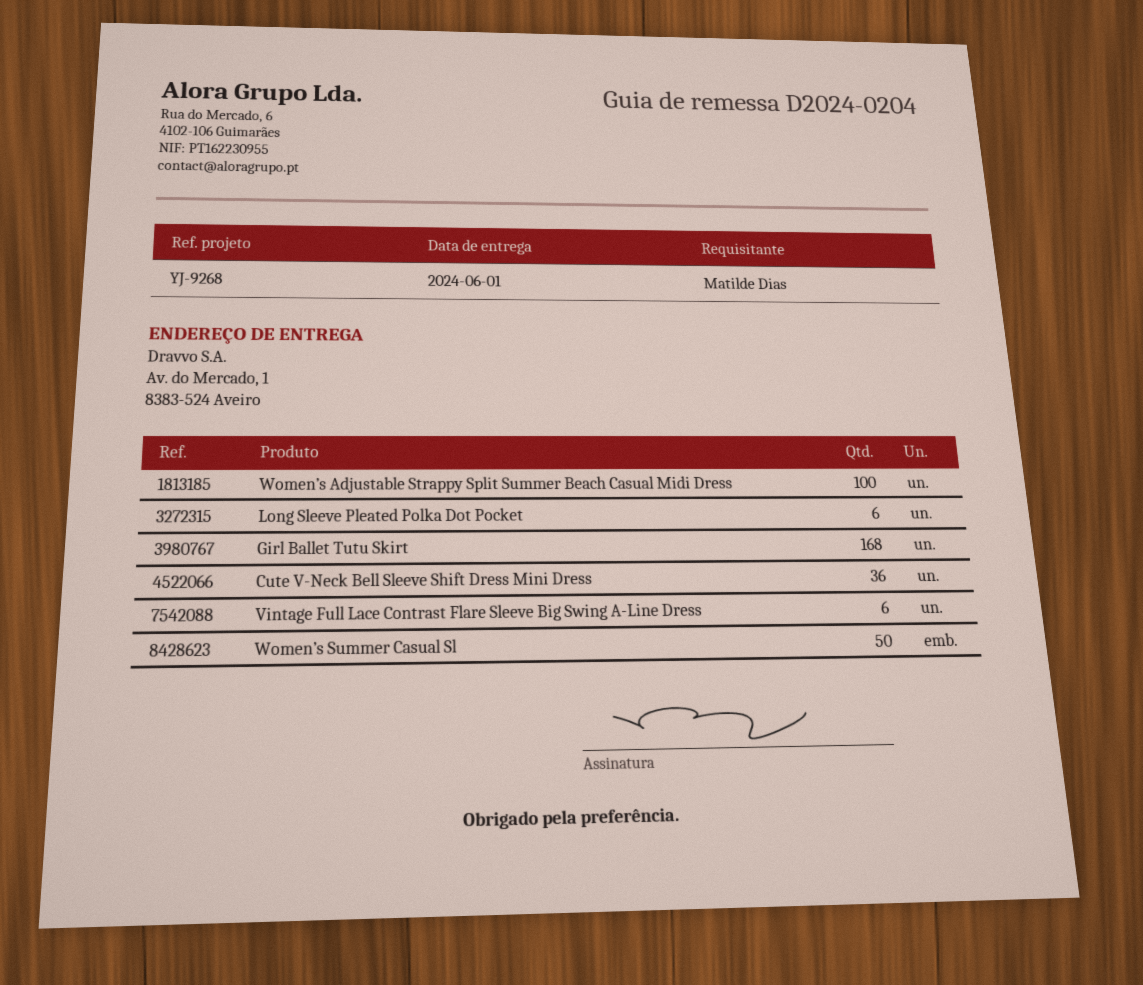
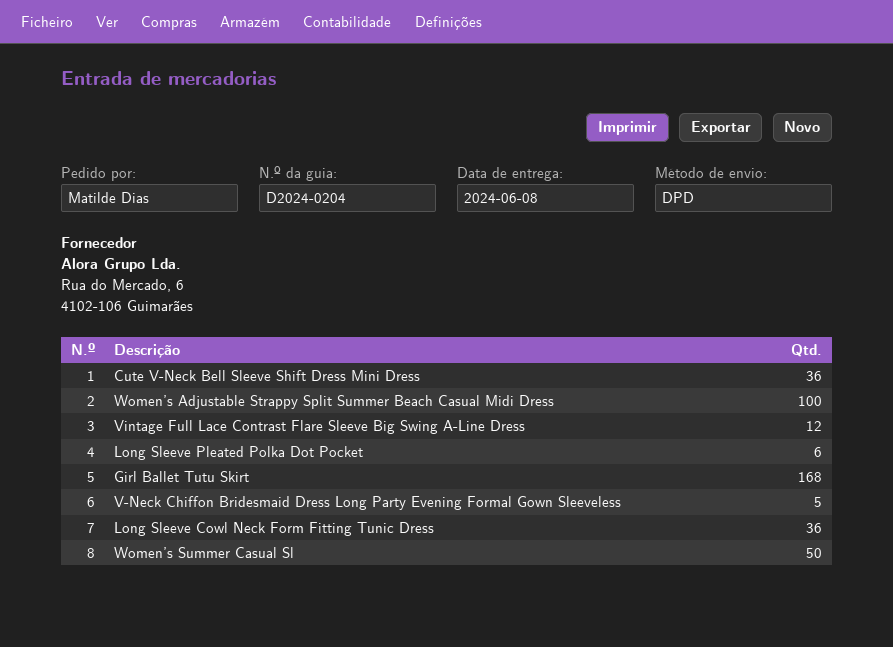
delivery date: 2024-06-01 -> 2024-06-08
Vintage Full Lace Contrast Flare Sleeve Big Swing A-Line Dress: 6 -> 12
V-Neck Chiffon Bridesmaid Dress Long Party Evening Formal Gown Sleeveless: none -> 5
Long Sleeve Cowl Neck Form Fitting Tunic Dress: none -> 36

